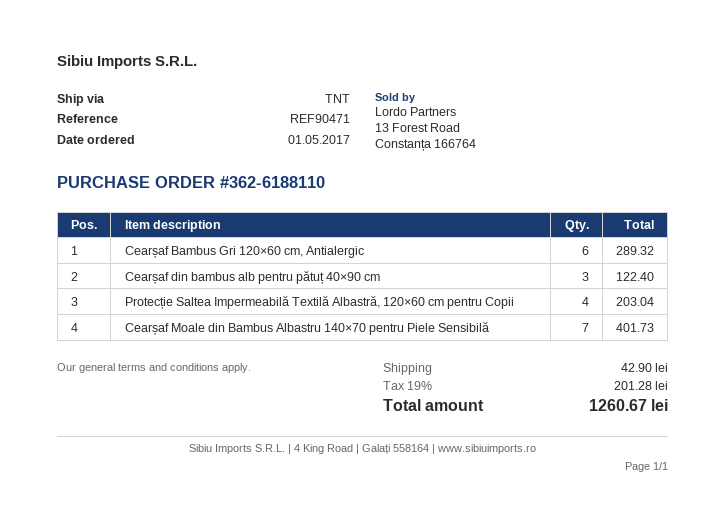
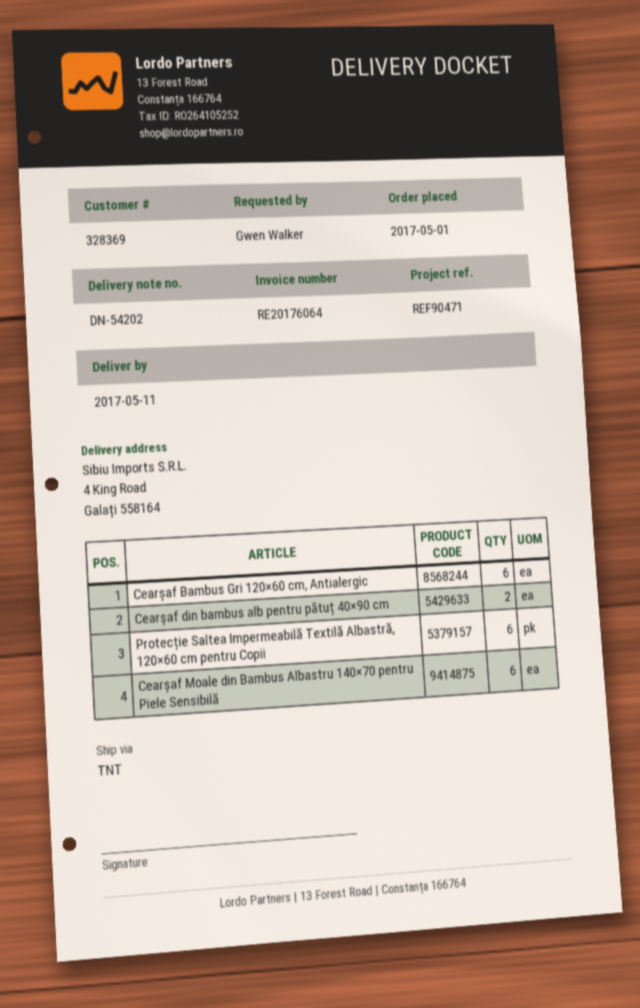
Cearșaf din bambus alb pentru pătuț 40×90 cm: 3 -> 2
Protecție Saltea Impermeabilă Textilă Albastră, 120×60 cm pentru Copii: 4 -> 6
Cearșaf Moale din Bambus Albastru 140×70 pentru Piele Sensibilă: 7 -> 6

